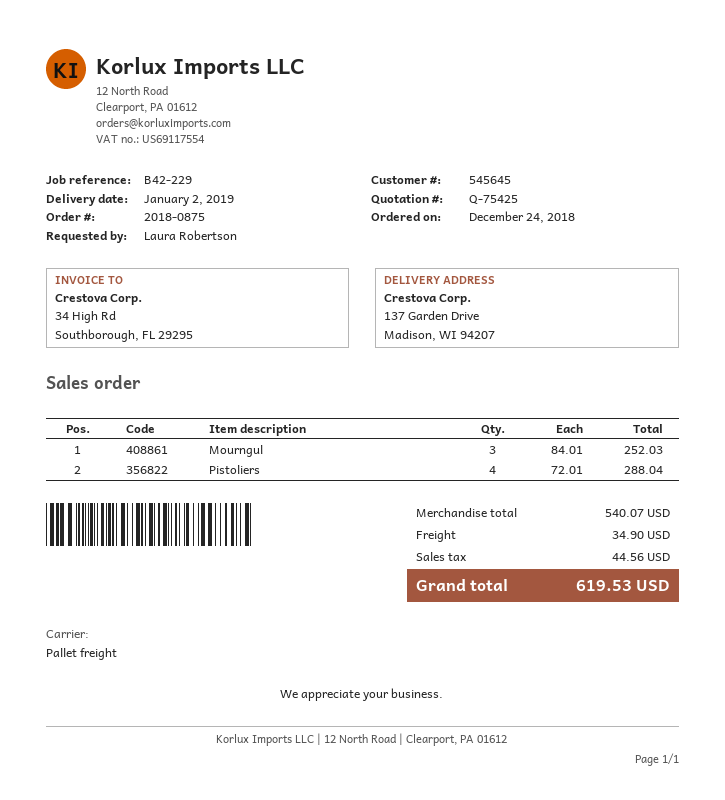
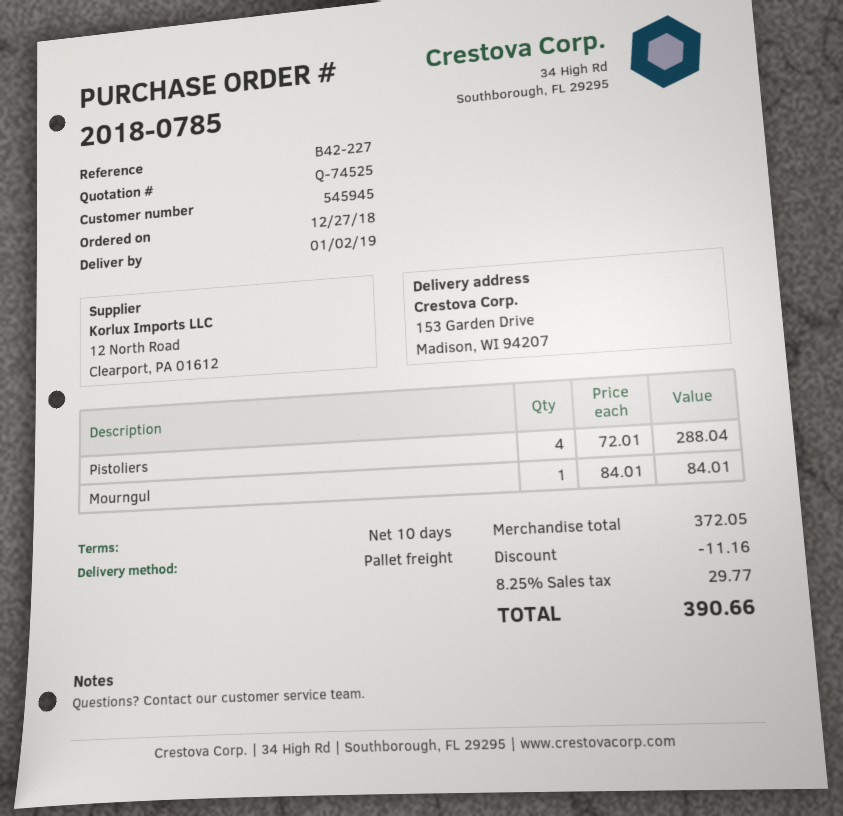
quote number: Q-75425 -> Q-74525
order number: 2018-0875 -> 2018-0785
order date: 2018-12-24 -> 2018-12-27
customer number: 545645 -> 545945
reference: B42-229 -> B42-227
ship to: 137 Garden Drive, Madison, WI 94207 -> 153 Garden Drive, Madison, WI 94207
Mourngul: 3 x 84.01 = 252.03 -> 1 x 84.01 = 84.01
subtotal: 540.07 -> 372.05
discount: none -> 11.16
shipping: 34.90 -> none
tax: 44.56 -> 29.77
total: 619.53 -> 390.66

